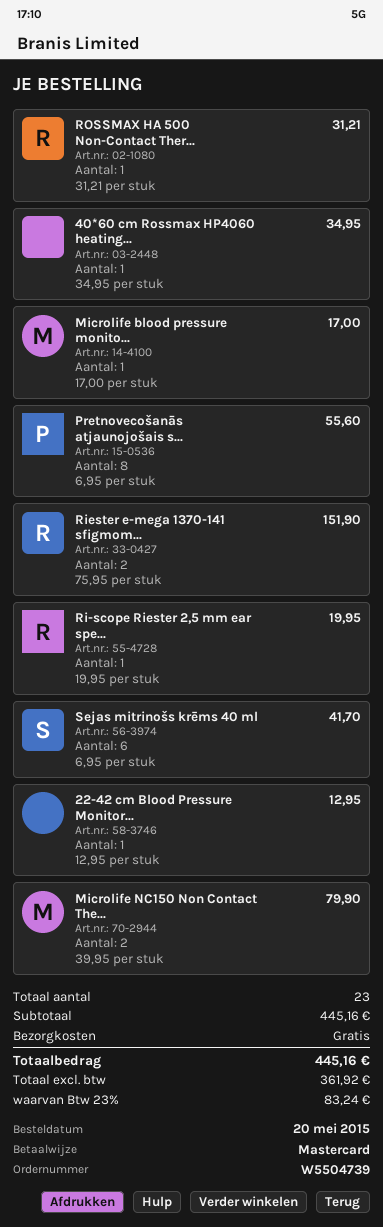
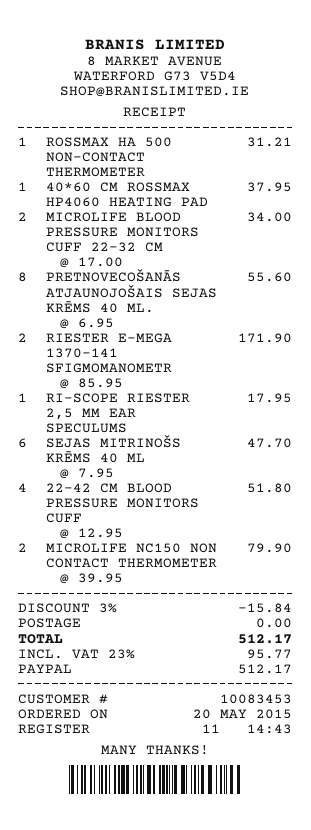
payment method: Mastercard -> PayPal
40*60 cm Rossmax HP4060 heating...: 1 x 34.95 = 34.95 -> 1 x 37.95 = 37.95
Microlife blood pressure monito...: 1 x 17.00 = 17.00 -> 2 x 17.00 = 34.00
Riester e-mega 1370-141 sfigmom...: 2 x 75.95 = 151.90 -> 2 x 85.95 = 171.90
Ri-scope Riester 2,5 mm ear spe...: 1 x 19.95 = 19.95 -> 1 x 17.95 = 17.95
Sejas mitrinošs krēms 40 ml: 6 x 6.95 = 41.70 -> 6 x 7.95 = 47.70
22-42 cm Blood Pressure Monitor...: 1 x 12.95 = 12.95 -> 4 x 12.95 = 51.80
discount: none -> 3% = 15.84
tax: 23% = 83.24 -> 23% = 95.77
total: 445.16 -> 512.17

